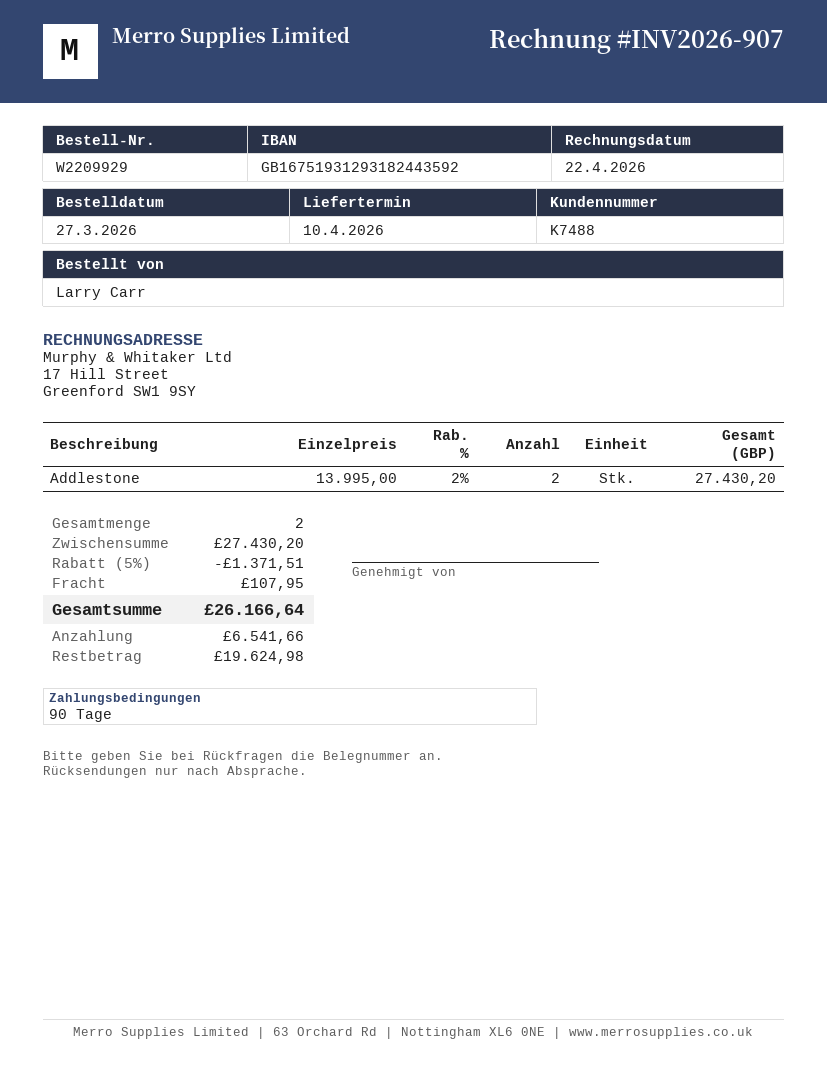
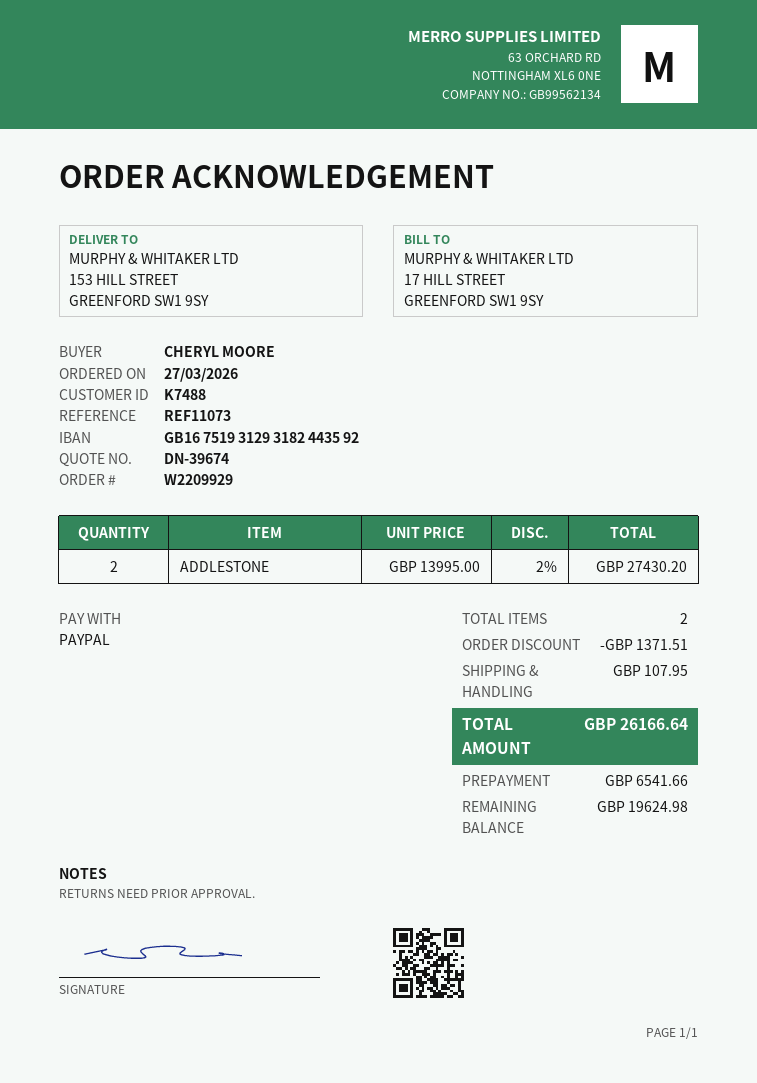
ordered by: Larry Carr -> CHERYL MOORE

